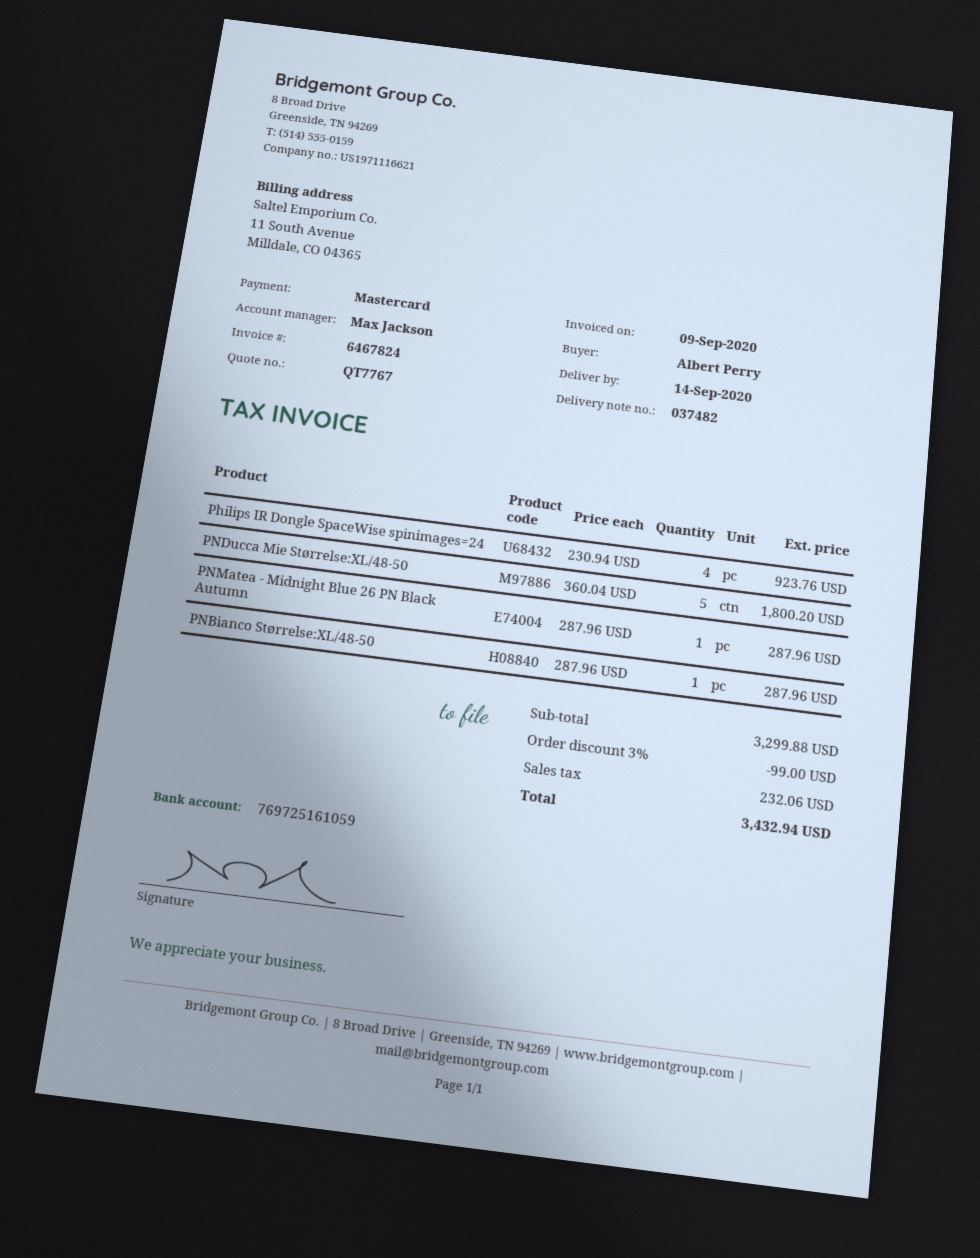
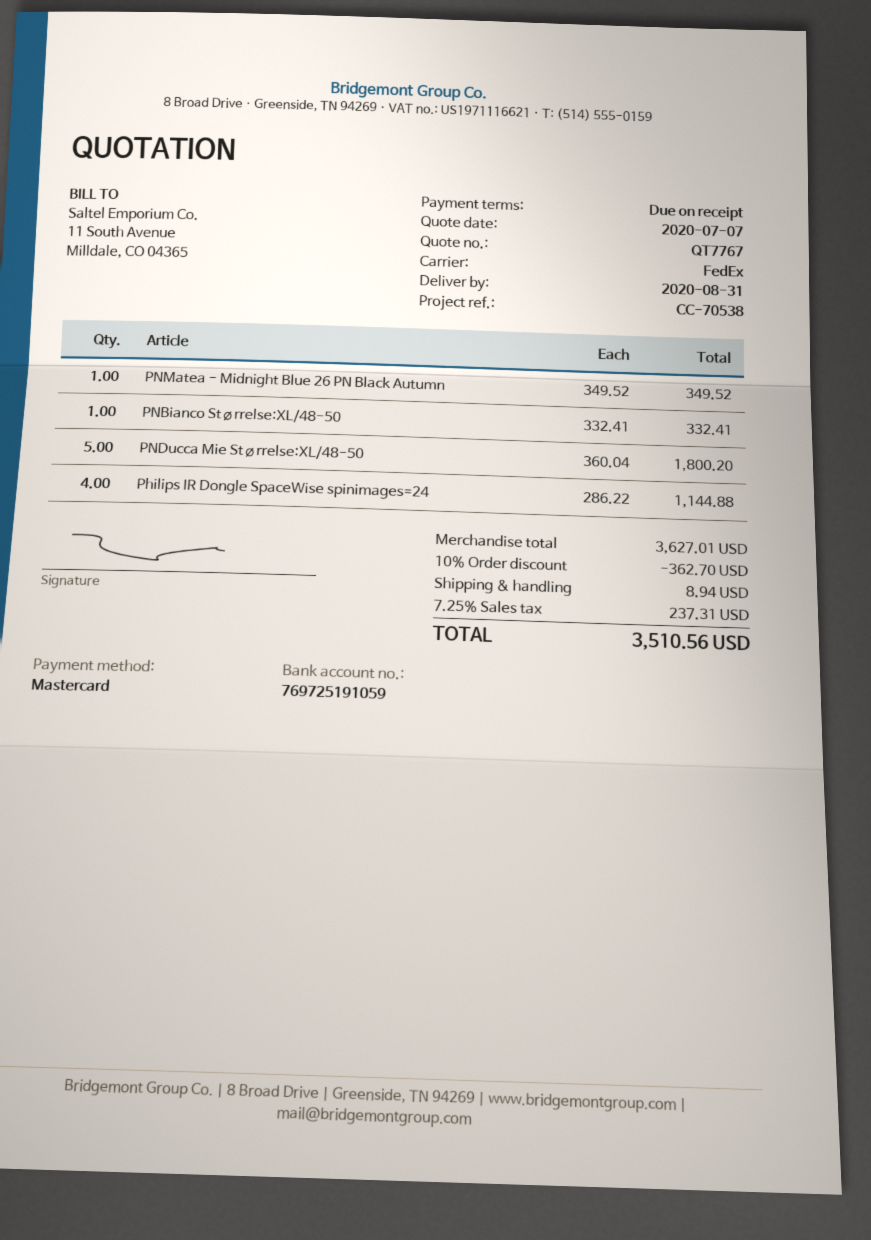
delivery date: 2020-09-14 -> 2020-08-31
bank account: 769725161059 -> 769725191059
Philips IR Dongle SpaceWise spinimages=24: 4 x 230.94 = 923.76 -> 4 x 286.22 = 1144.88
PNMatea - Midnight Blue 26 PN Black Autumn: 1 x 287.96 = 287.96 -> 1 x 349.52 = 349.52
PNBianco Størrelse:XL/48-50: 1 x 287.96 = 287.96 -> 1 x 332.41 = 332.41
subtotal: 3299.88 -> 3627.01
discount: 3% = 99.00 -> 10% = 362.70
shipping: none -> 8.94
tax: 232.06 -> 237.31
total: 3432.94 -> 3510.56

